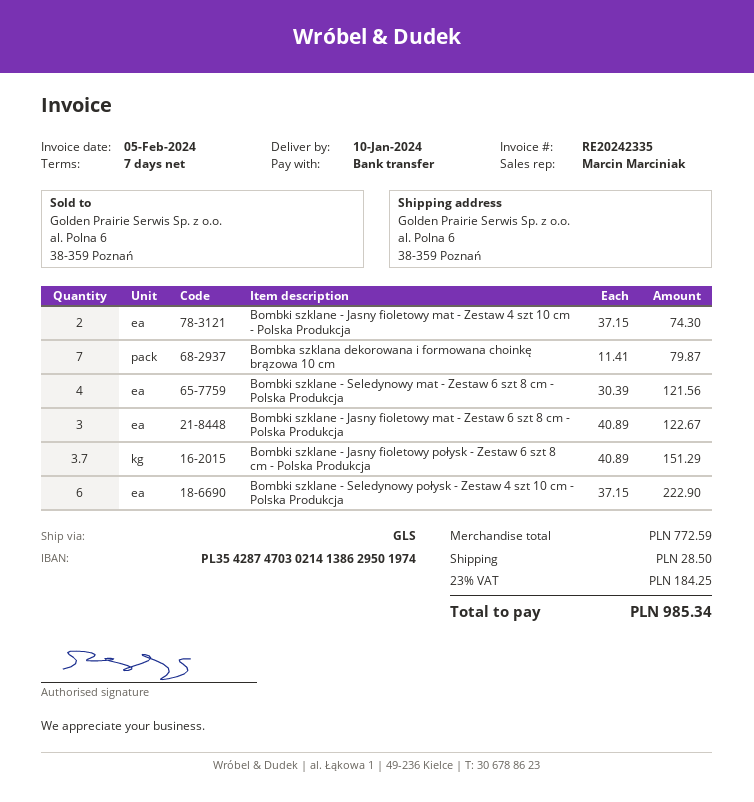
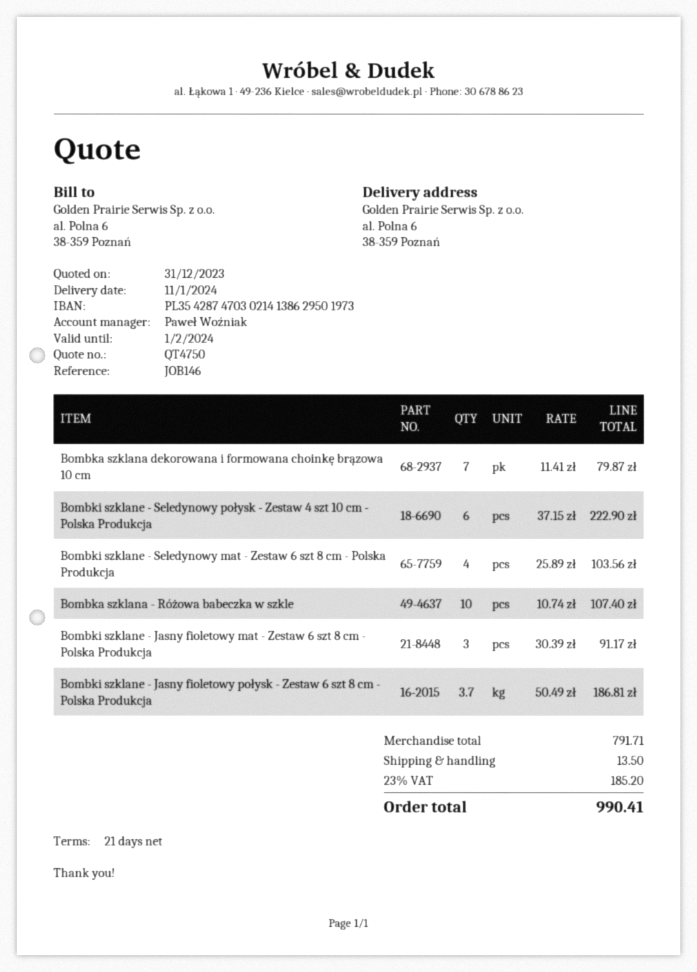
delivery date: 2024-01-10 -> 2024-01-11
payment terms: 7 days -> 21 days
sales rep: Marcin Marciniak -> Paweł Woźniak
bank account: PL35428747030214138629501974 -> PL35428747030214138629501973
Bombki szklane - Jasny fioletowy mat - Zestaw 4 szt 10 cm - Polska Produkcja: 2 x 37.15 = 74.30 -> none
Bombki szklane - Seledynowy mat - Zestaw 6 szt 8 cm - Polska Produkcja: 4 x 30.39 = 121.56 -> 4 x 25.89 = 103.56
Bombki szklane - Jasny fioletowy mat - Zestaw 6 szt 8 cm - Polska Produkcja: 3 x 40.89 = 122.67 -> 3 x 30.39 = 91.17
Bombki szklane - Jasny fioletowy połysk - Zestaw 6 szt 8 cm - Polska Produkcja: 3.7 x 40.89 = 151.29 -> 3.7 x 50.49 = 186.81
Bombka szklana - Różowa babeczka w szkle: none -> 10 x 10.74 = 107.40
subtotal: 772.59 -> 791.71
shipping: 28.50 -> 13.50
tax: 23% = 184.25 -> 23% = 185.20
total: 985.34 -> 990.41

